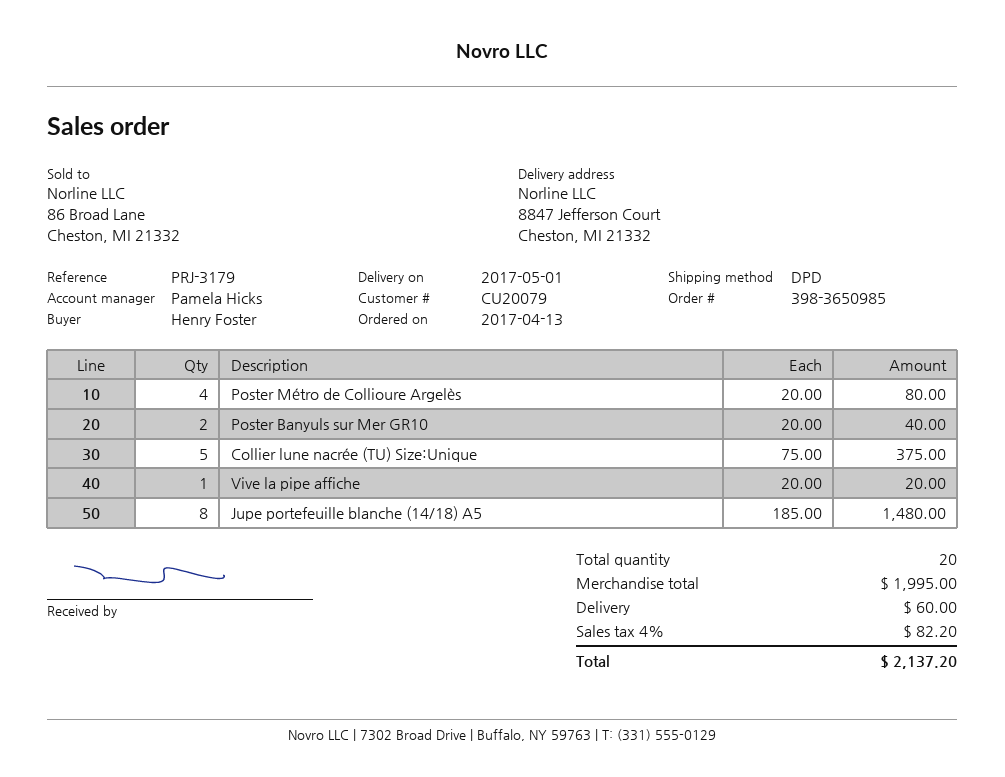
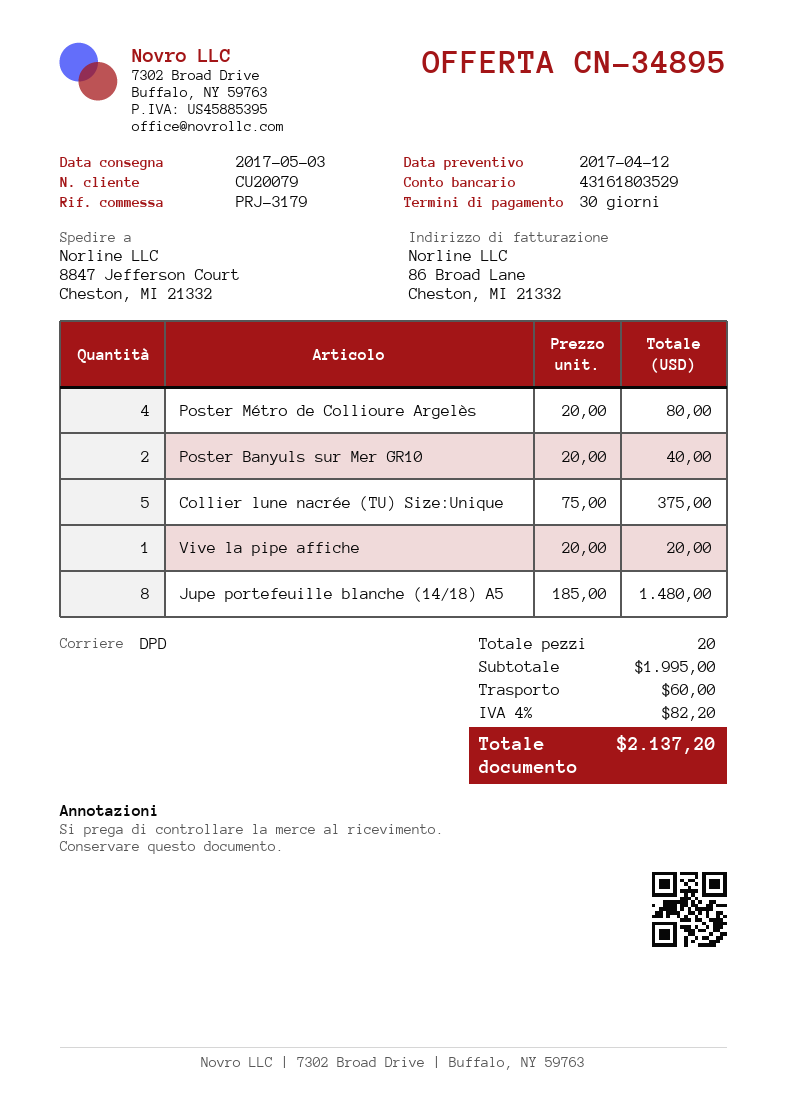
delivery date: 2017-05-01 -> 2017-05-03

